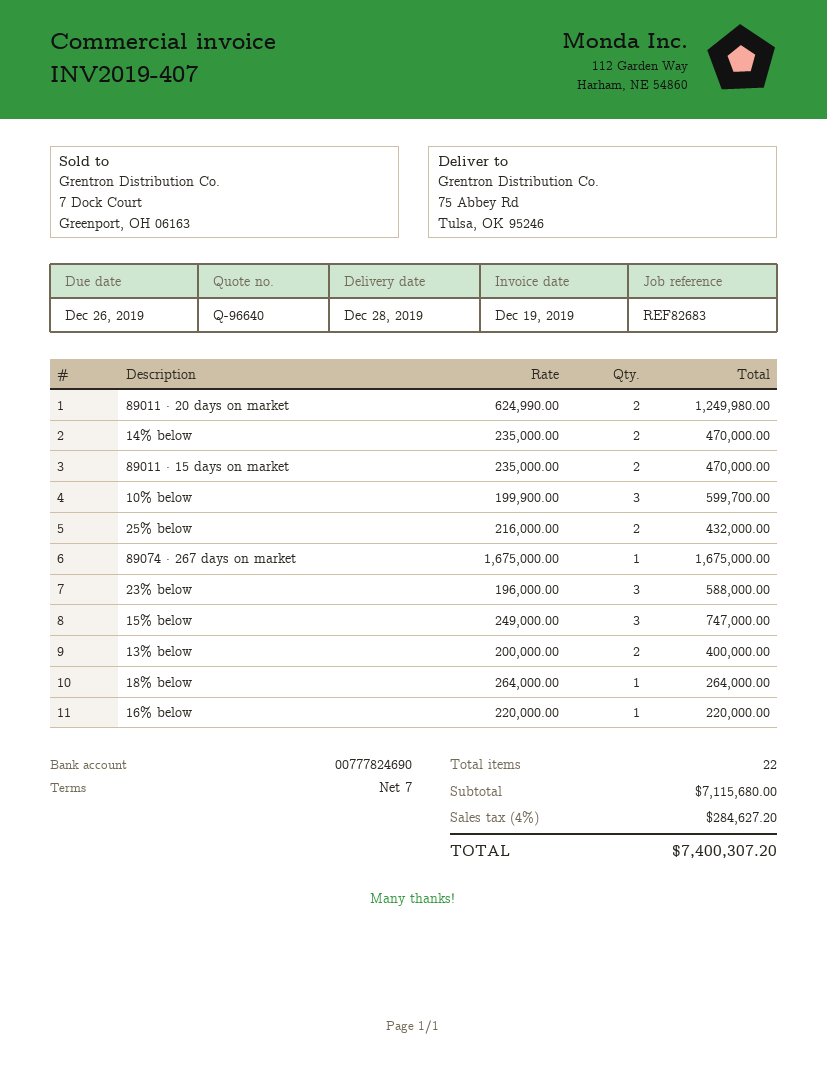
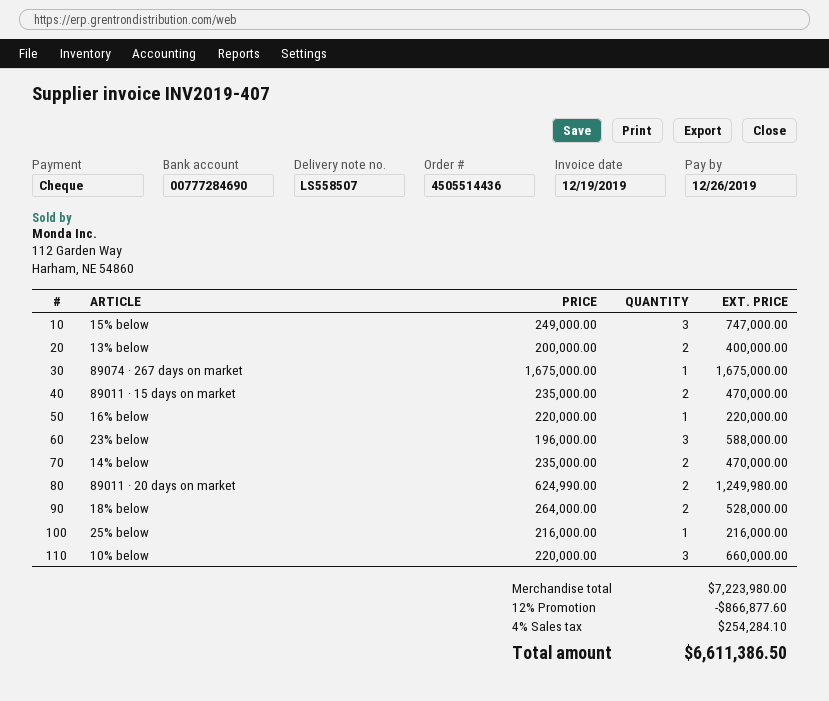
bank account: 00777824690 -> 00777284690
10% below: 3 x 199900.00 = 599700.00 -> 3 x 220000.00 = 660000.00
25% below: 2 x 216000.00 = 432000.00 -> 1 x 216000.00 = 216000.00
18% below: 1 x 264000.00 = 264000.00 -> 2 x 264000.00 = 528000.00
subtotal: 7115680.00 -> 7223980.00
discount: none -> 12% = 866877.60
tax: 4% = 284627.20 -> 4% = 254284.10
total: 7400307.20 -> 6611386.50

